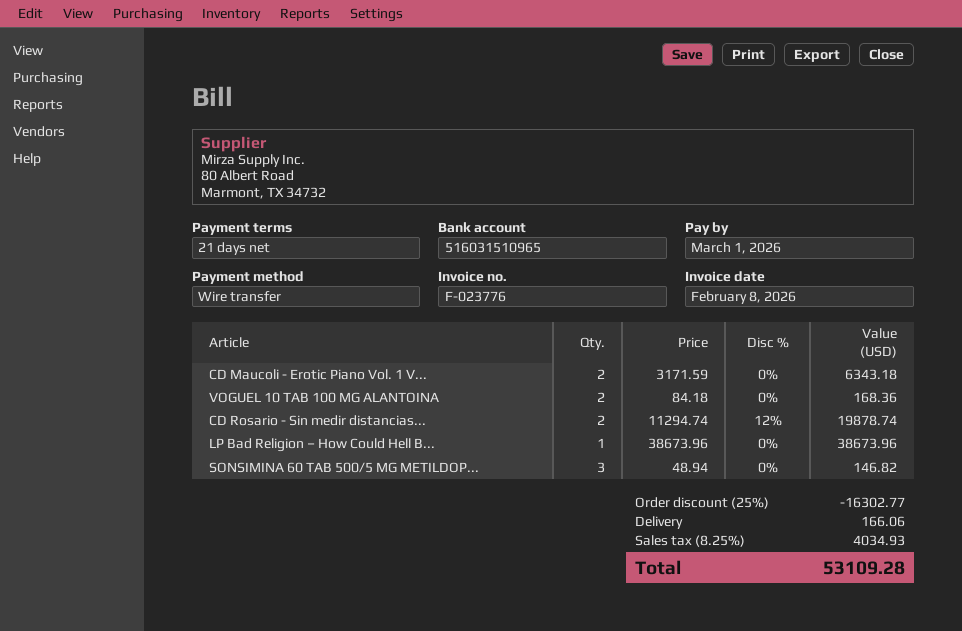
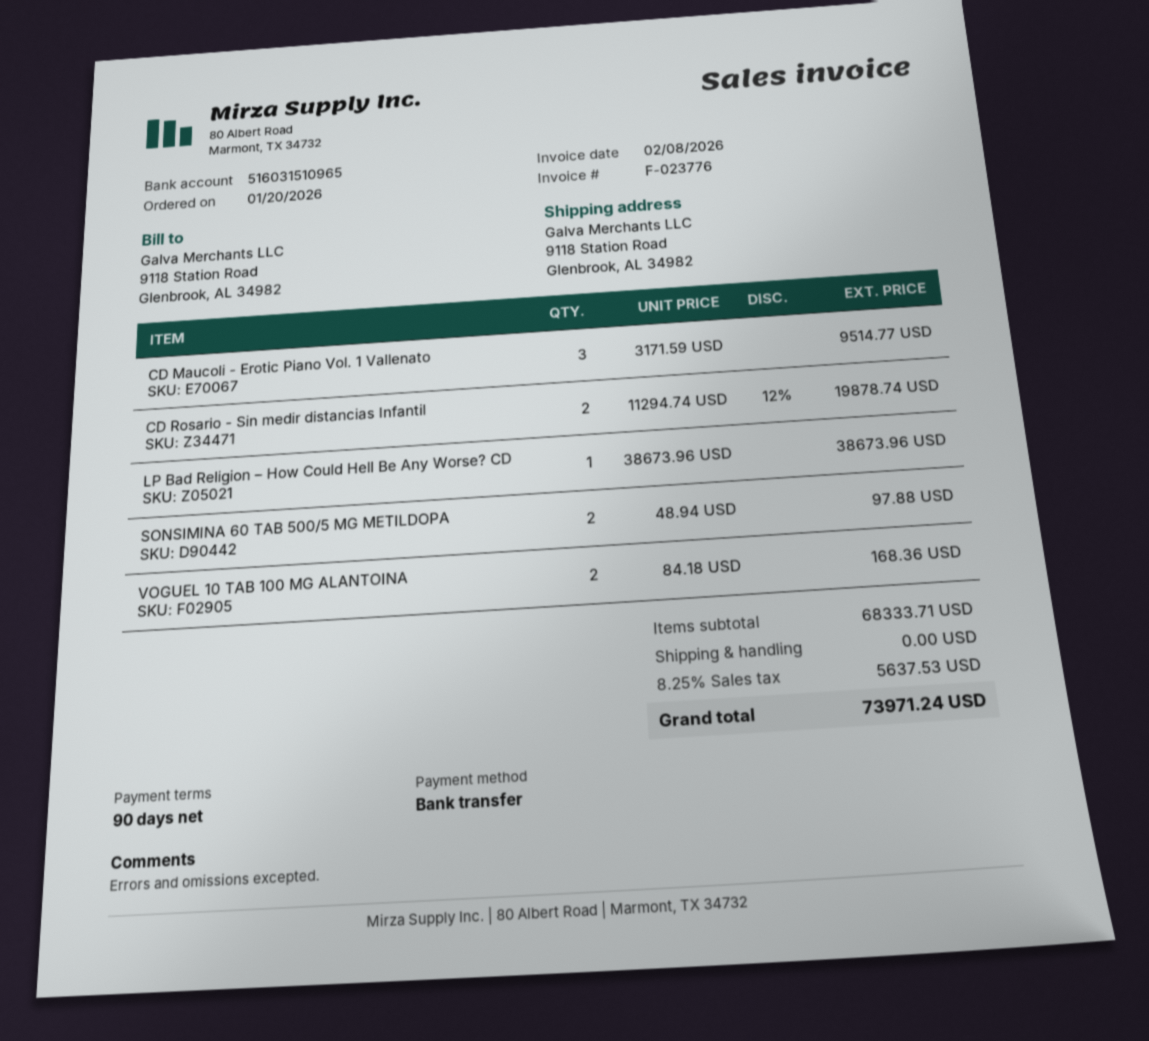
payment terms: 21 days -> 90 days
CD Maucoli - Erotic Piano Vol. 1 V...: 2 x 3171.59 = 6343.18 -> 3 x 3171.59 = 9514.77
SONSIMINA 60 TAB 500/5 MG METILDOP...: 3 x 48.94 = 146.82 -> 2 x 48.94 = 97.88
discount: 25% = 16302.77 -> none
shipping: 166.06 -> 0.00
tax: 8.25% = 4034.93 -> 8.25% = 5637.53
total: 53109.28 -> 73971.24

